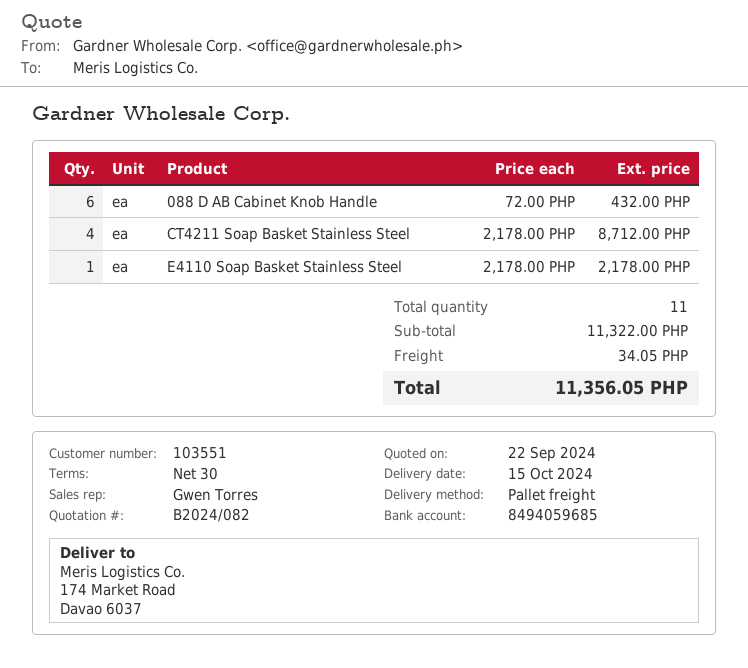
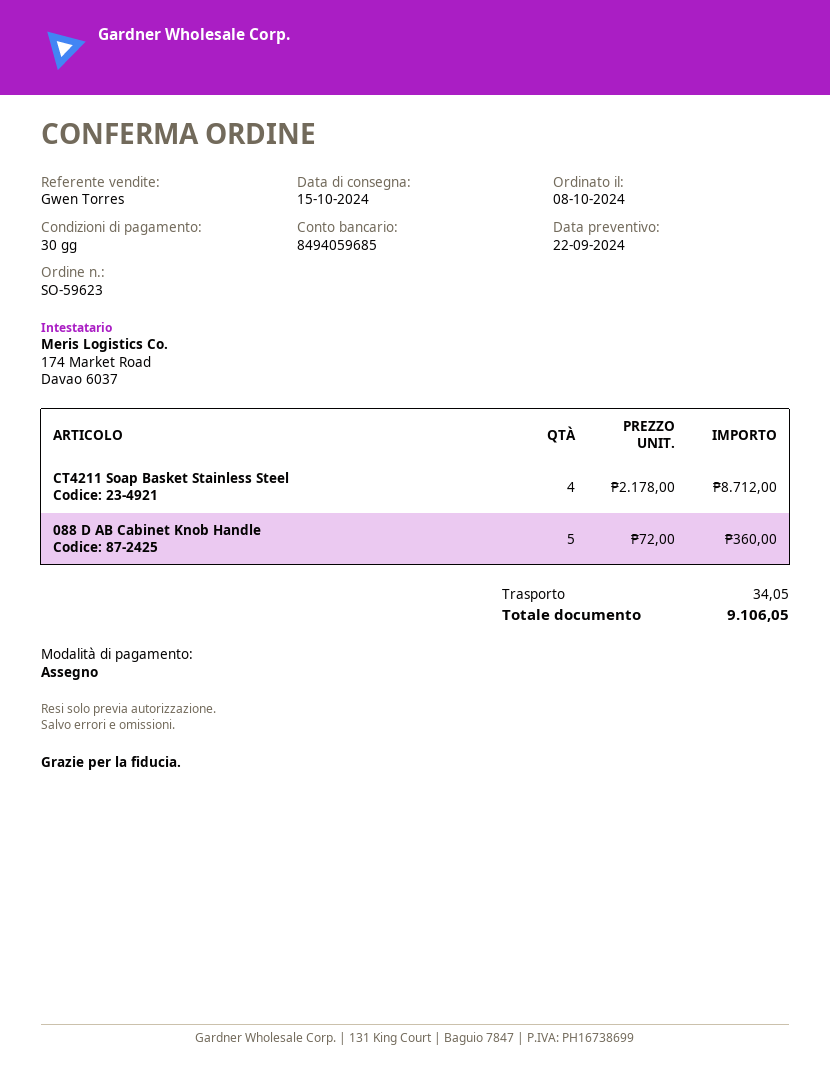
088 D AB Cabinet Knob Handle: 6 x 72.00 = 432.00 -> 5 x 72.00 = 360.00
E4110 Soap Basket Stainless Steel: 1 x 2178.00 = 2178.00 -> none
total: 11356.05 -> 9106.05

